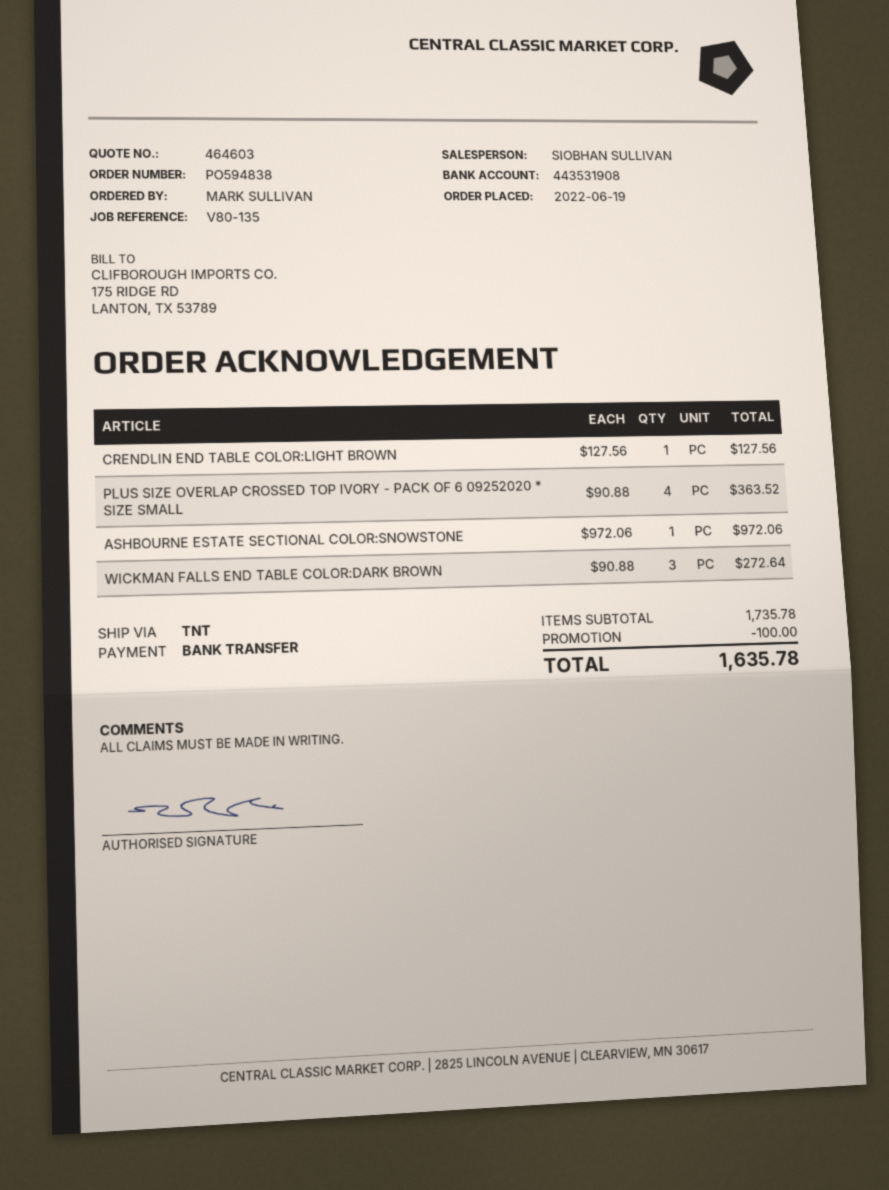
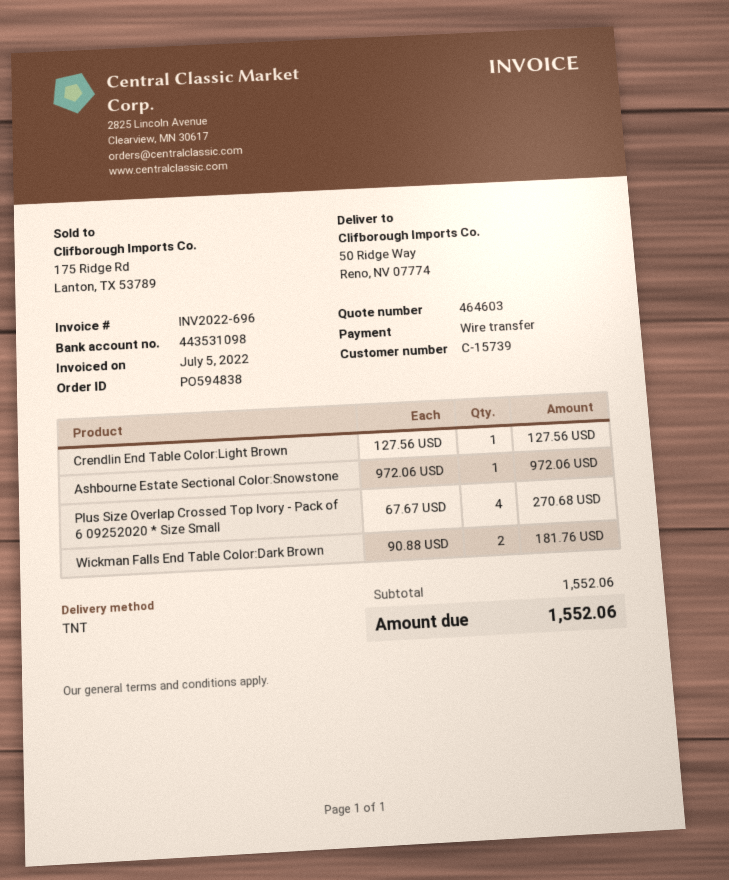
bank account: 443531908 -> 443531098
PLUS SIZE OVERLAP CROSSED TOP IVORY - PACK OF 6 09252020 * SIZE SMALL: 4 x 90.88 = 363.52 -> 4 x 67.67 = 270.68
WICKMAN FALLS END TABLE COLOR:DARK BROWN: 3 x 90.88 = 272.64 -> 2 x 90.88 = 181.76
subtotal: 1735.78 -> 1552.06
discount: 100.00 -> none
total: 1635.78 -> 1552.06

